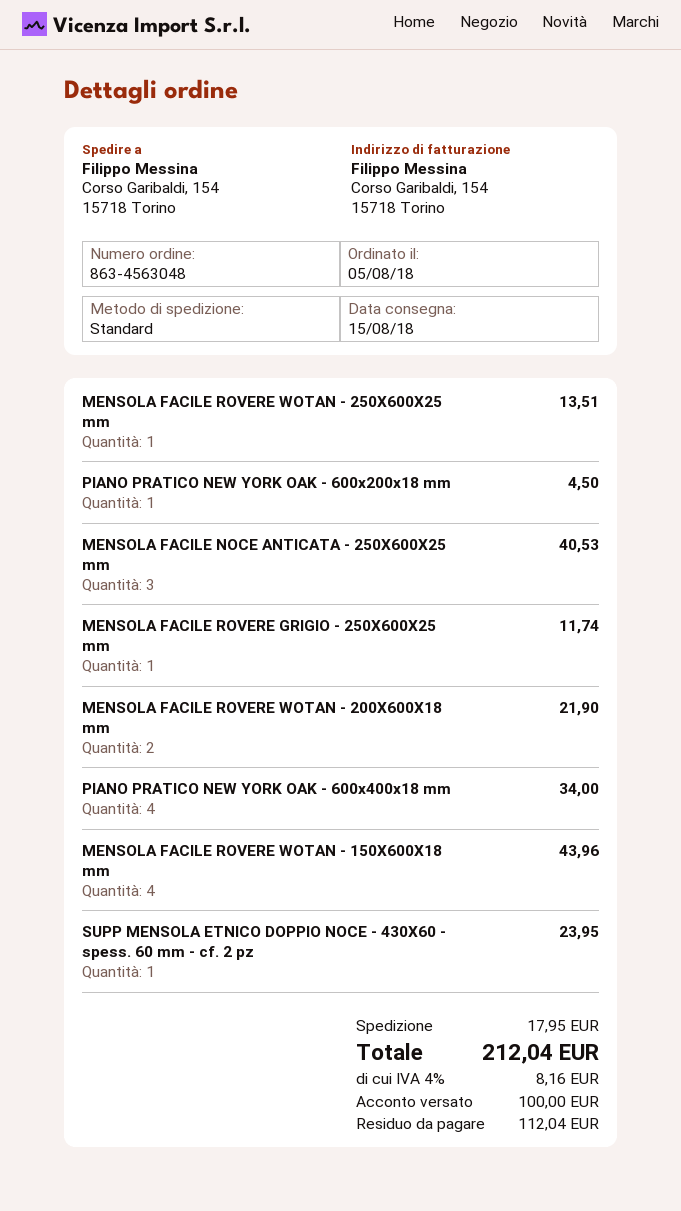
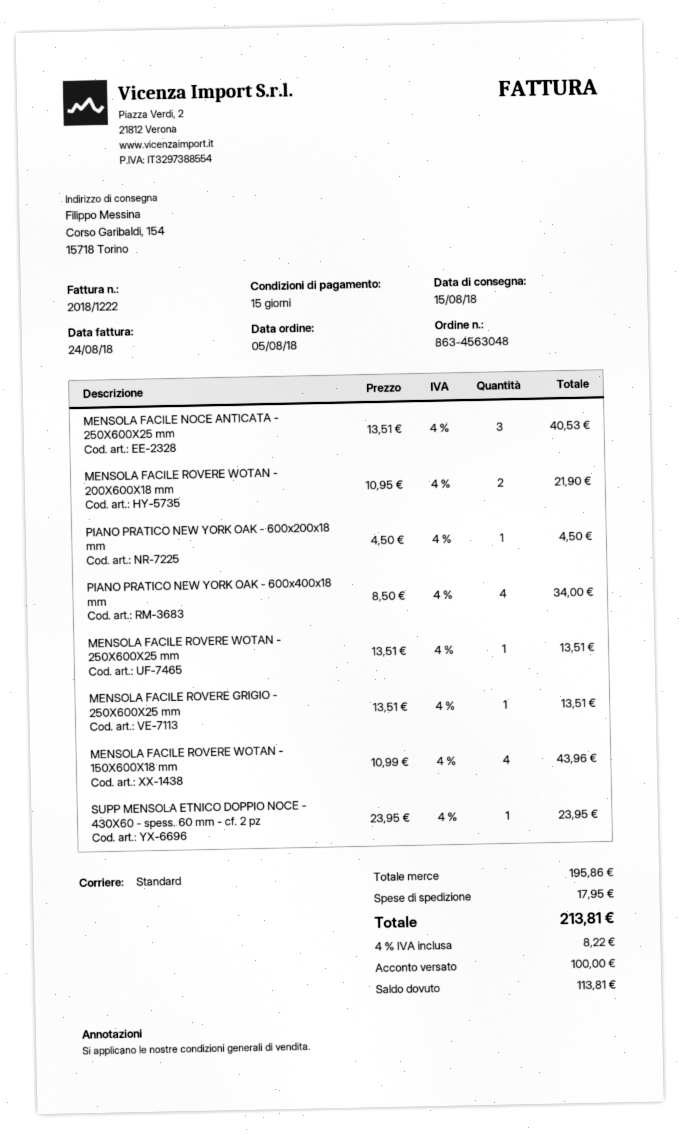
MENSOLA FACILE ROVERE GRIGIO - 250X600X25 mm: 1 for 11.74 -> 1 for 13.51
tax: 4% = 8.16 -> 4% = 8.22
total: 212.04 -> 213.81
balance: 112.04 -> 113.81

